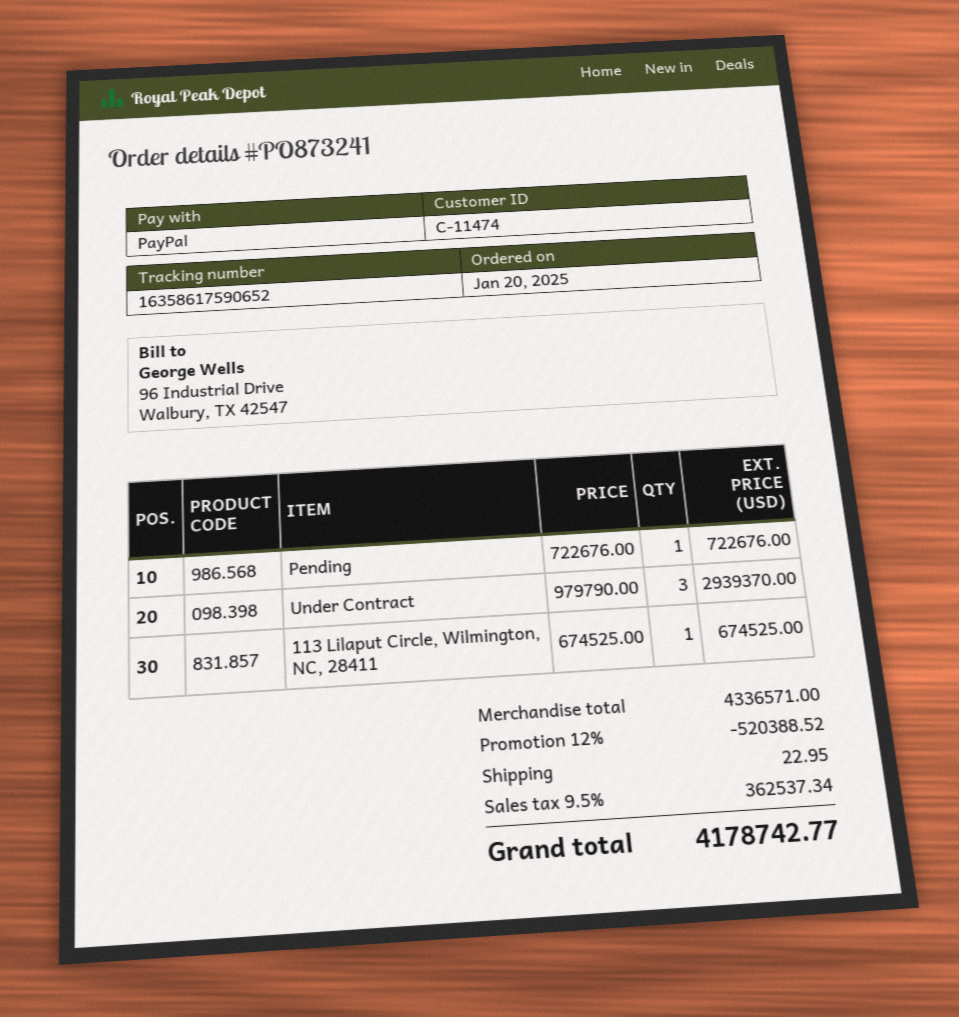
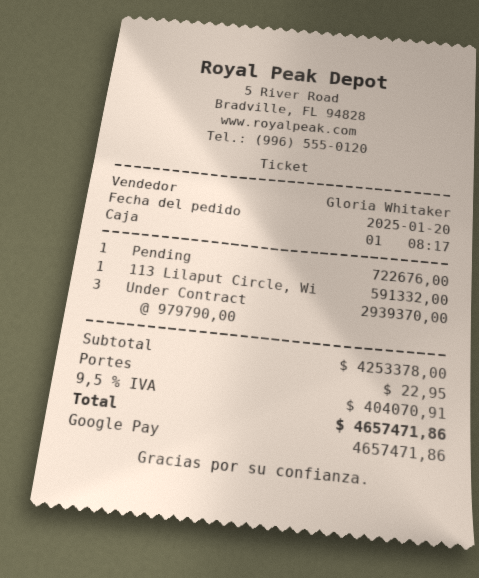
payment method: PayPal -> Google Pay
113 Lilaput Circle, Wilmington, NC, 28411: 1 x 674525.00 = 674525.00 -> 1 x 591332.00 = 591332.00
subtotal: 4336571.00 -> 4253378.00
discount: 12% = 520388.52 -> none
tax: 9.5% = 362537.34 -> 9.5% = 404070.91
total: 4178742.77 -> 4657471.86

